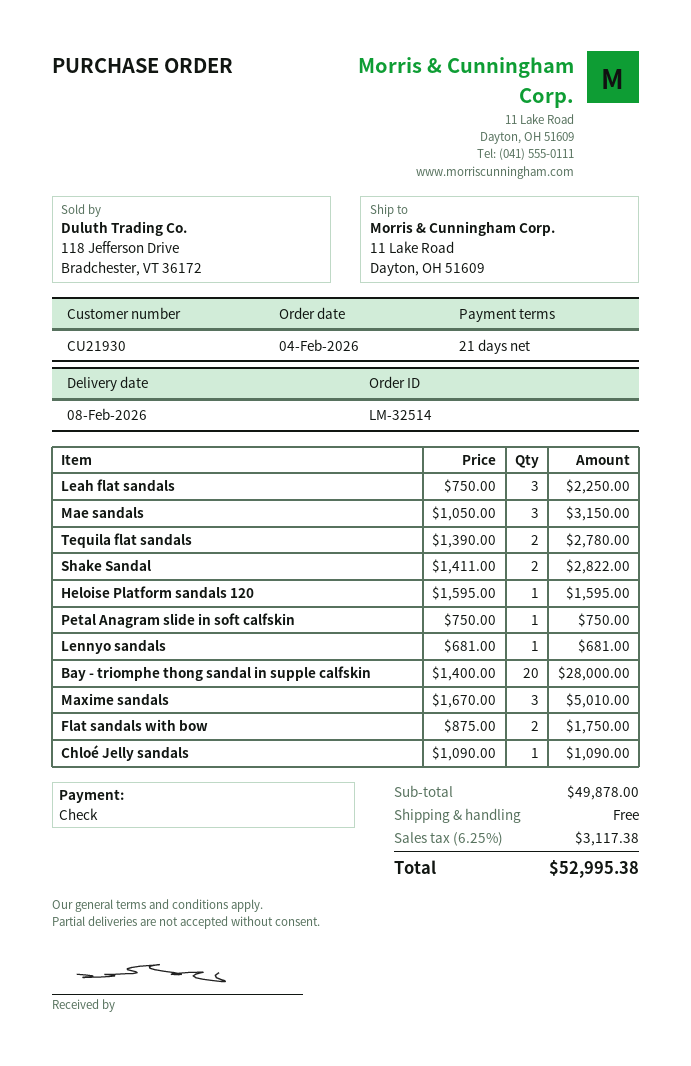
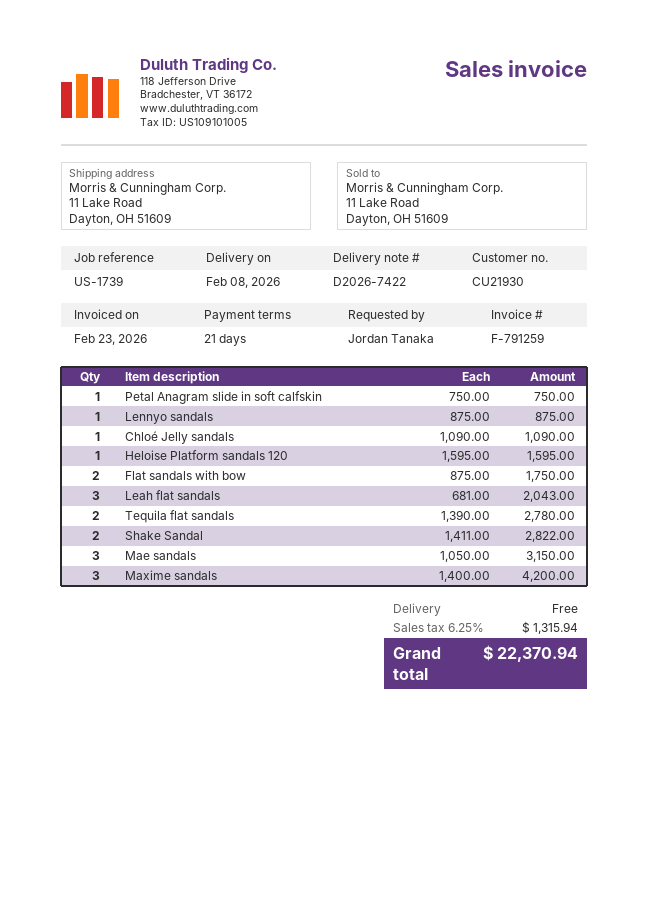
Leah flat sandals: 3 x 750.00 = 2250.00 -> 3 x 681.00 = 2043.00
Lennyo sandals: 1 x 681.00 = 681.00 -> 1 x 875.00 = 875.00
Bay - triomphe thong sandal in supple calfskin: 20 x 1400.00 = 28000.00 -> none
Maxime sandals: 3 x 1670.00 = 5010.00 -> 3 x 1400.00 = 4200.00
tax: 6.25% = 3117.38 -> 6.25% = 1315.94
total: 52995.38 -> 22370.94

